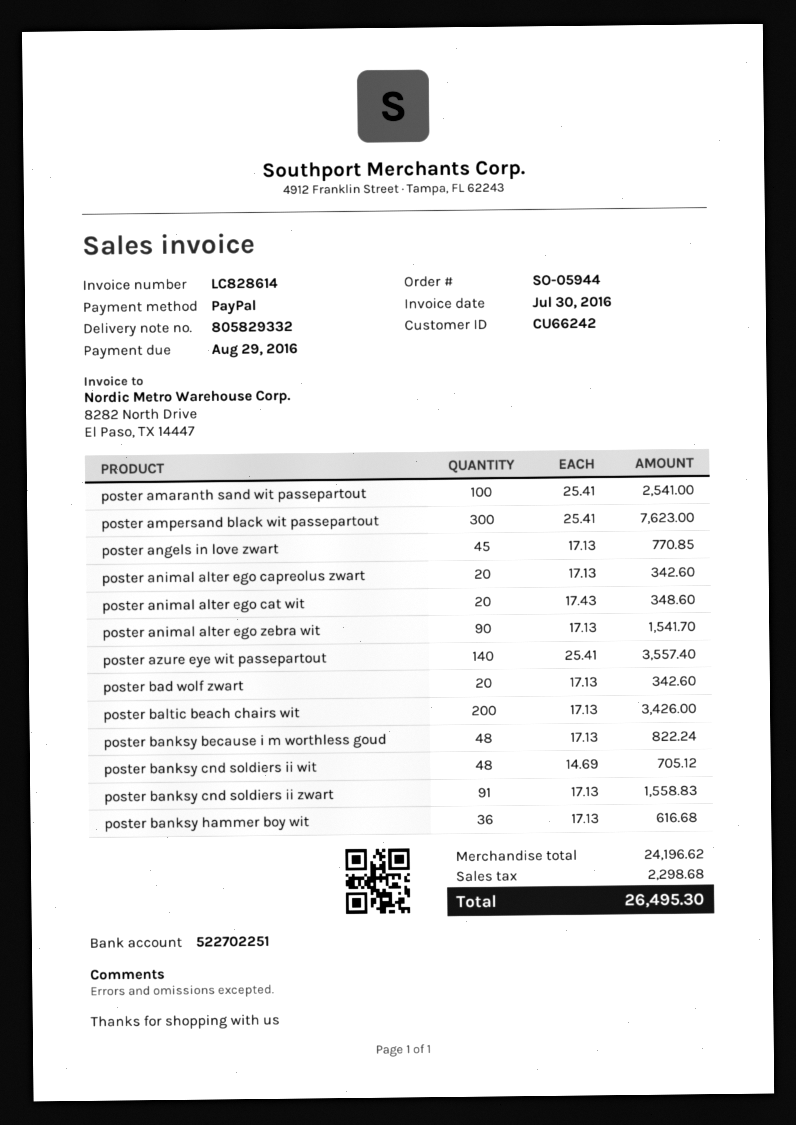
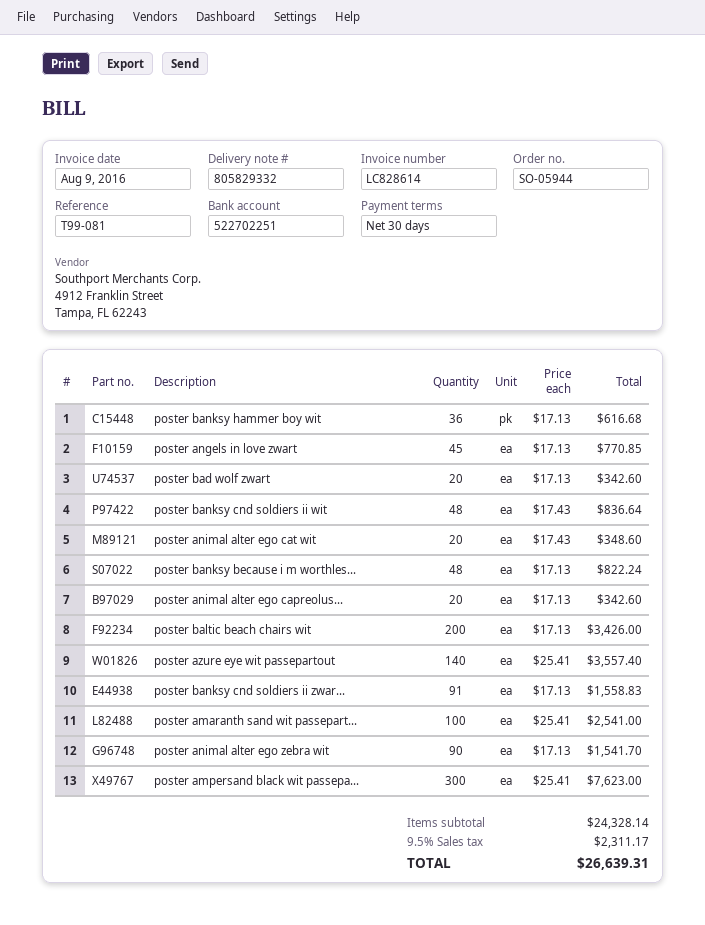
invoice date: 2016-07-30 -> 2016-08-09
poster banksy cnd soldiers ii wit: 48 x 14.69 = 705.12 -> 48 x 17.43 = 836.64
subtotal: 24196.62 -> 24328.14
tax: 2298.68 -> 2311.17
total: 26495.30 -> 26639.31

